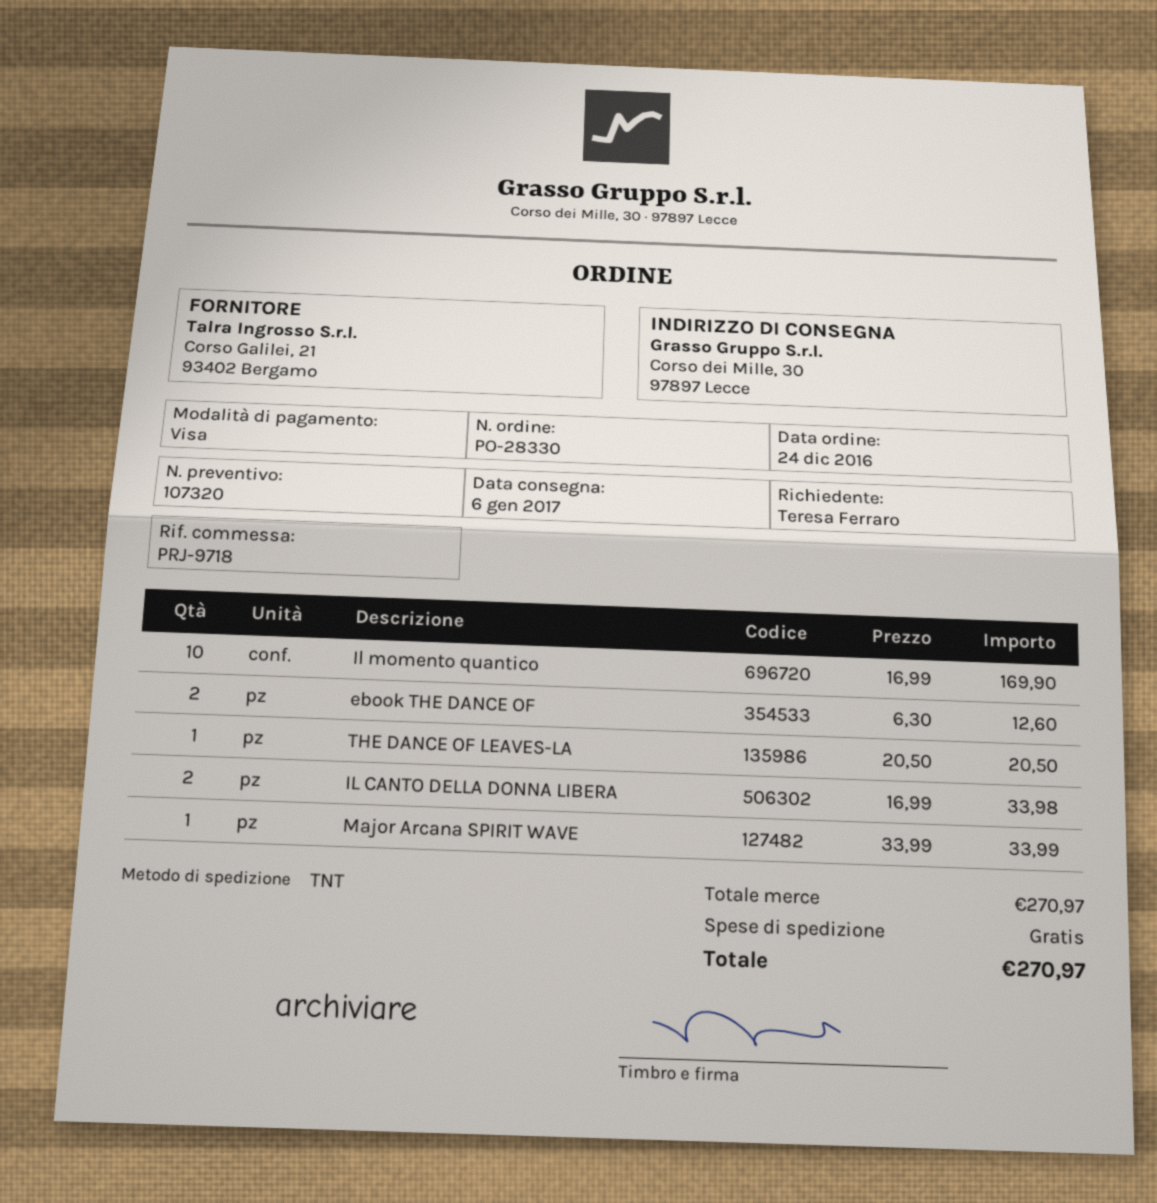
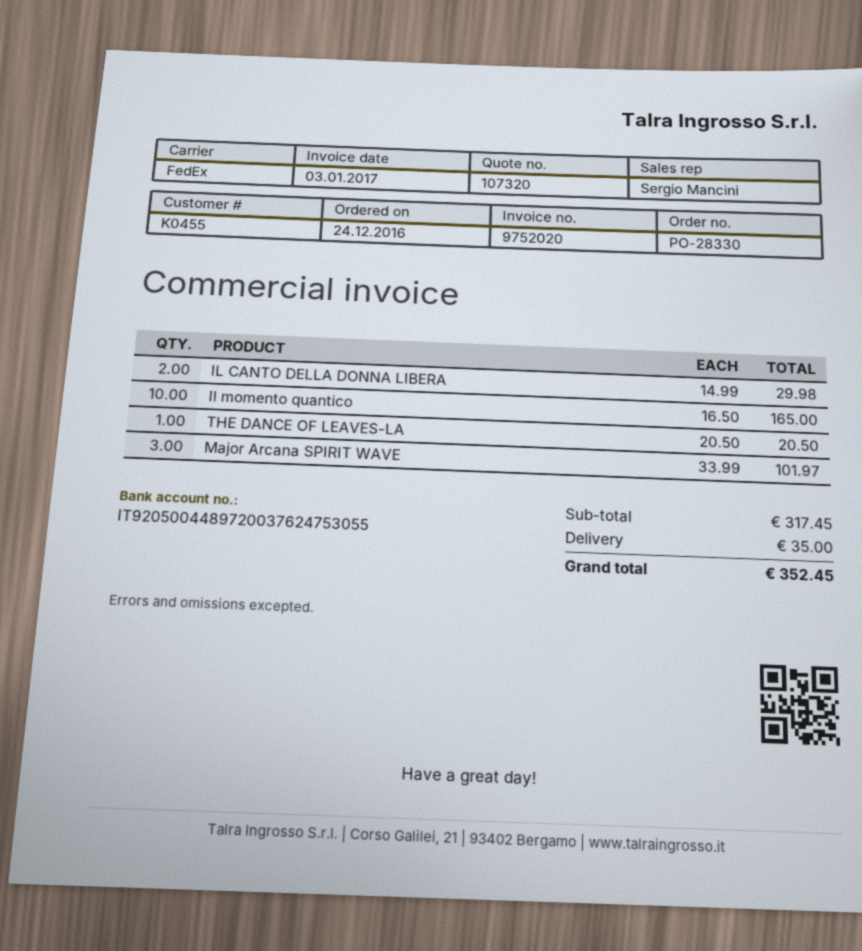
shipping method: TNT -> FedEx
Il momento quantico: 10 x 16.99 = 169.90 -> 10 x 16.50 = 165.00
ebook THE DANCE OF: 2 x 6.30 = 12.60 -> none
IL CANTO DELLA DONNA LIBERA: 2 x 16.99 = 33.98 -> 2 x 14.99 = 29.98
Major Arcana SPIRIT WAVE: 1 x 33.99 = 33.99 -> 3 x 33.99 = 101.97
subtotal: 270.97 -> 317.45
shipping: 0.00 -> 35.00
total: 270.97 -> 352.45

